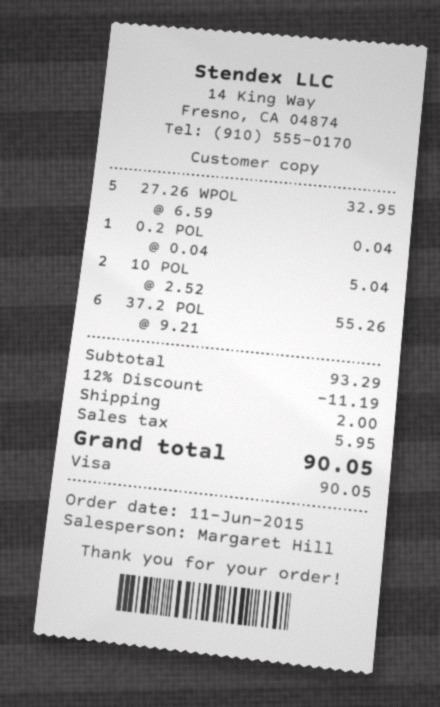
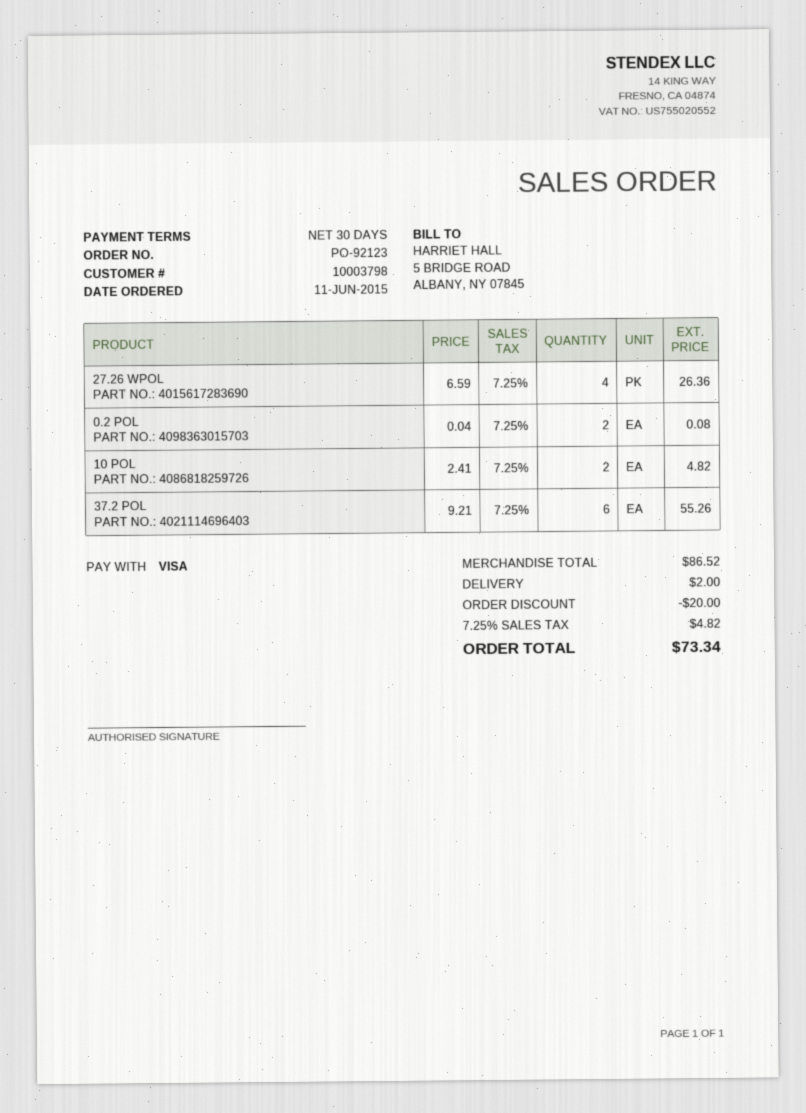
27.26 WPOL: 5 x 6.59 = 32.95 -> 4 x 6.59 = 26.36
0.2 POL: 1 x 0.04 = 0.04 -> 2 x 0.04 = 0.08
10 POL: 2 x 2.52 = 5.04 -> 2 x 2.41 = 4.82
subtotal: 93.29 -> 86.52
discount: 11.19 -> 20.00
tax: 5.95 -> 4.82
total: 90.05 -> 73.34

